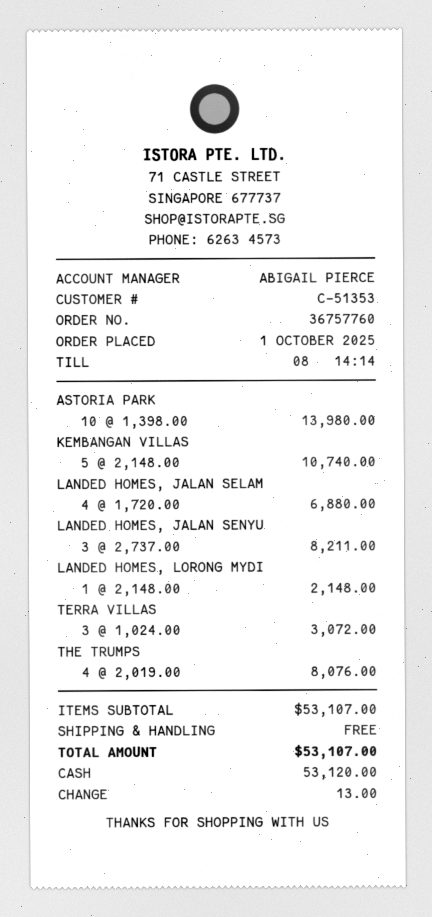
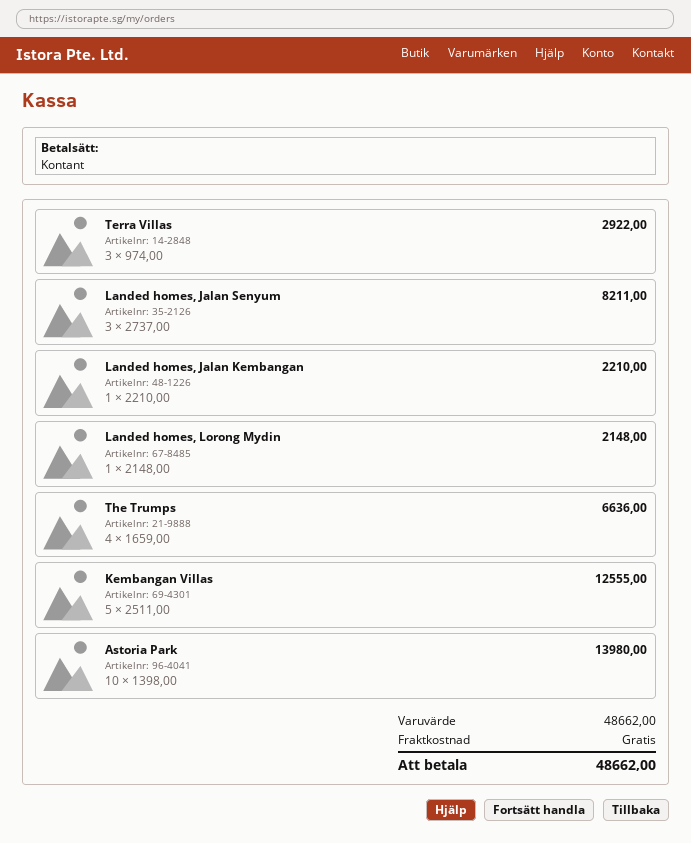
KEMBANGAN VILLAS: 5 x 2148.00 = 10740.00 -> 5 x 2511.00 = 12555.00
LANDED HOMES, JALAN SELAM: 4 x 1720.00 = 6880.00 -> none
TERRA VILLAS: 3 x 1024.00 = 3072.00 -> 3 x 974.00 = 2922.00
THE TRUMPS: 4 x 2019.00 = 8076.00 -> 4 x 1659.00 = 6636.00
Landed homes, Jalan Kembangan: none -> 1 x 2210.00 = 2210.00
subtotal: 53107.00 -> 48662.00
total: 53107.00 -> 48662.00

